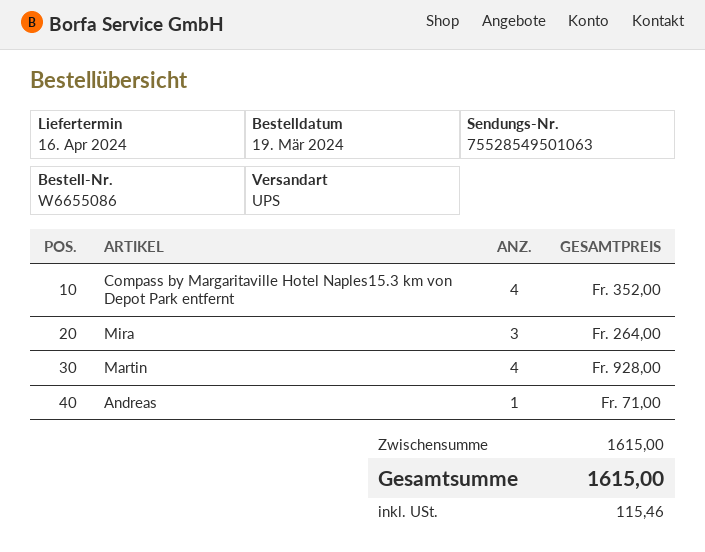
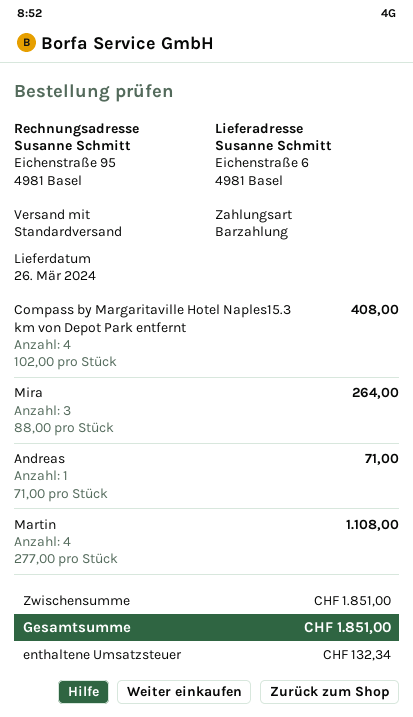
delivery date: 2024-04-16 -> 2024-03-26
shipping method: UPS -> standard
Compass by Margaritaville Hotel Naples15.3 km von Depot Park entfernt: 4 for 352.00 -> 4 for 408.00
Martin: 4 for 928.00 -> 4 for 1108.00
subtotal: 1615.00 -> 1851.00
tax: 115.46 -> 132.34
total: 1615.00 -> 1851.00

